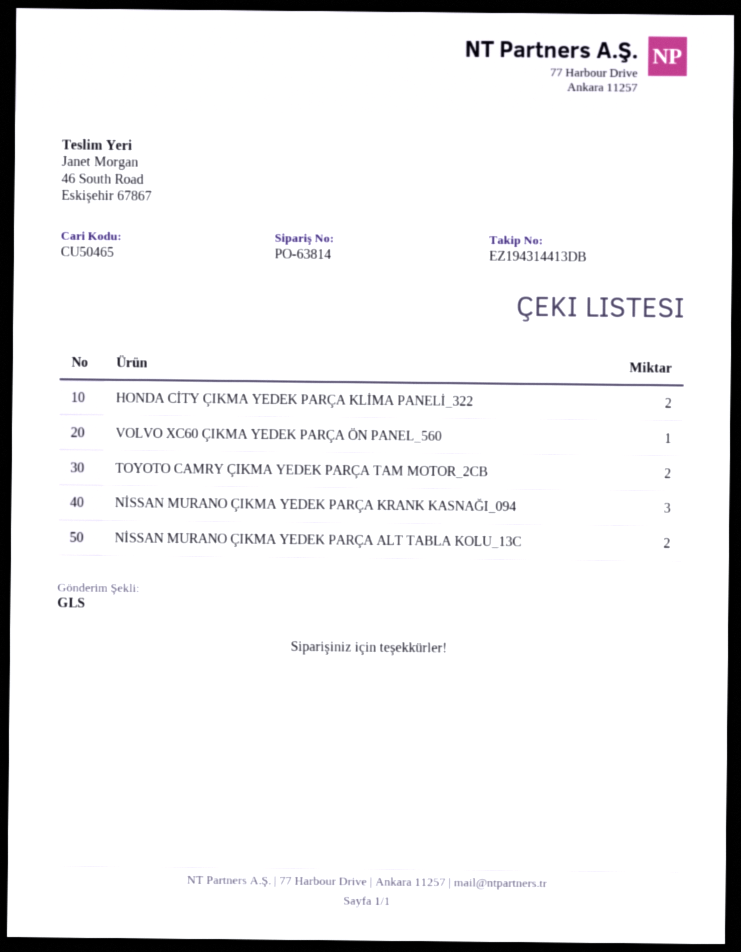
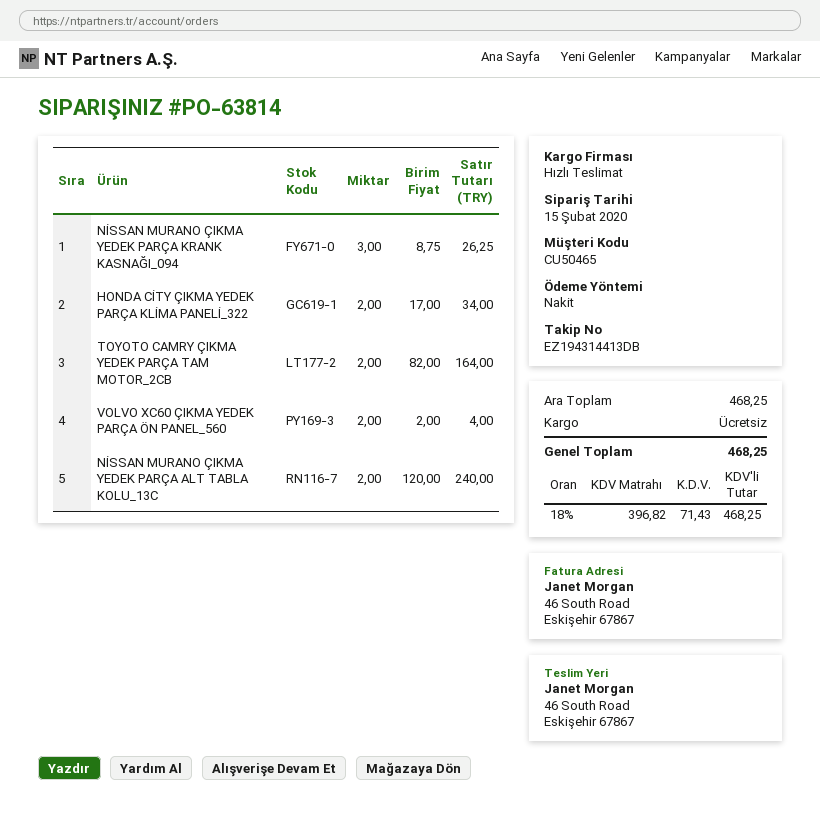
shipping method: GLS -> express
VOLVO XC60 ÇIKMA YEDEK PARÇA ÖN PANEL_560: 1 -> 2

